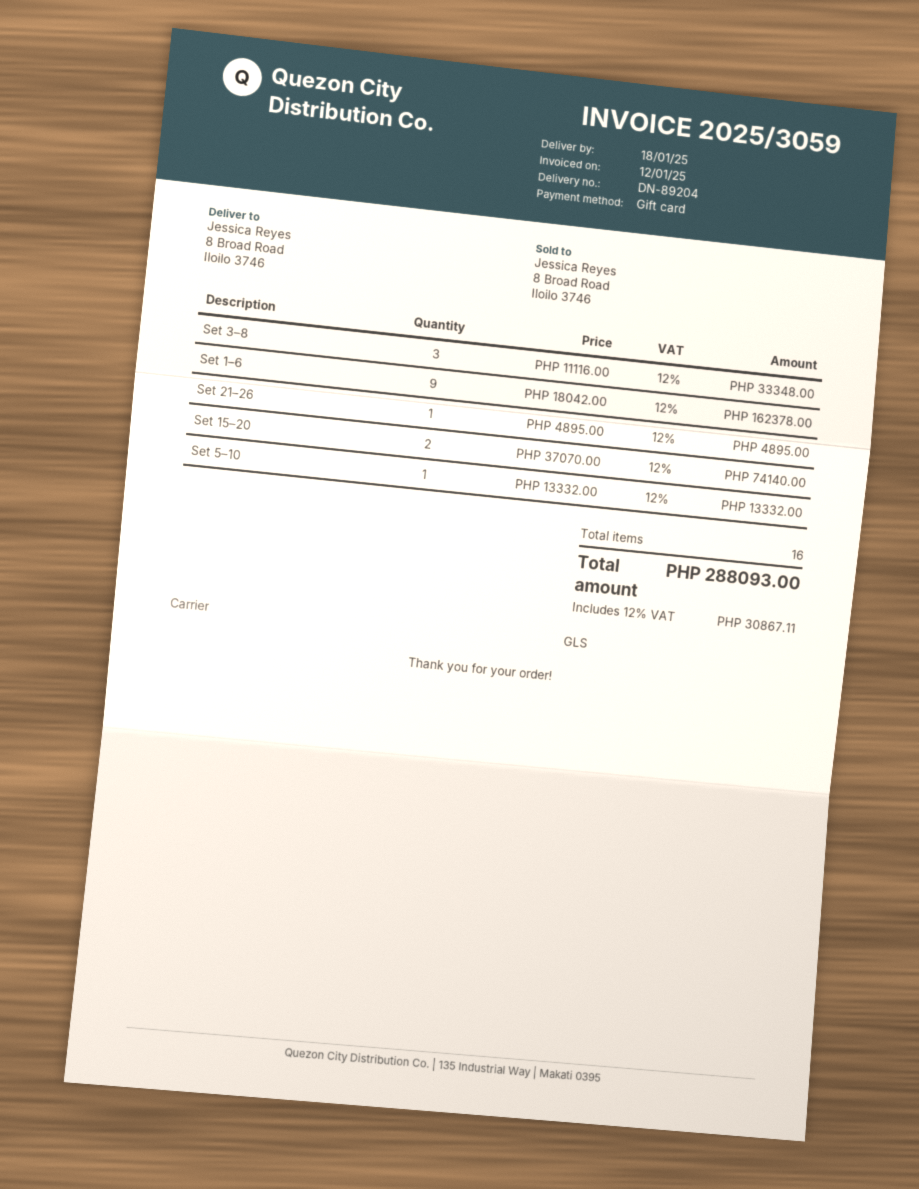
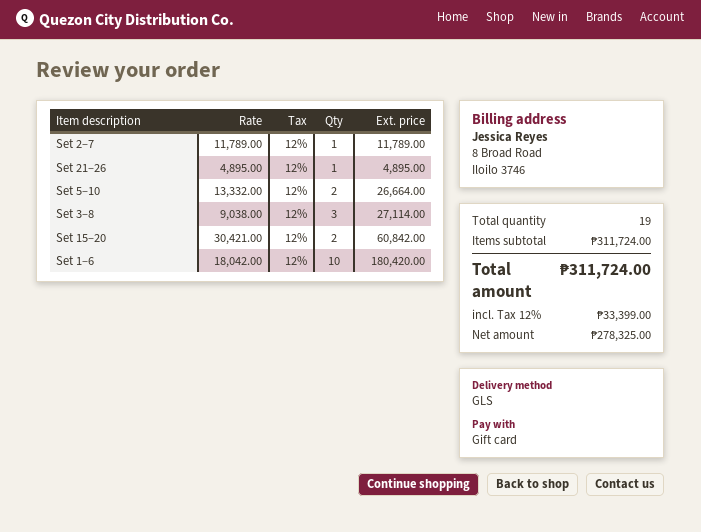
Set 3–8: 3 x 11116.00 = 33348.00 -> 3 x 9038.00 = 27114.00
Set 1–6: 9 x 18042.00 = 162378.00 -> 10 x 18042.00 = 180420.00
Set 15–20: 2 x 37070.00 = 74140.00 -> 2 x 30421.00 = 60842.00
Set 5–10: 1 x 13332.00 = 13332.00 -> 2 x 13332.00 = 26664.00
Set 2–7: none -> 1 x 11789.00 = 11789.00
total quantity: 16 -> 19
tax: 12% = 30867.11 -> 12% = 33399.00
total: 288093.00 -> 311724.00

